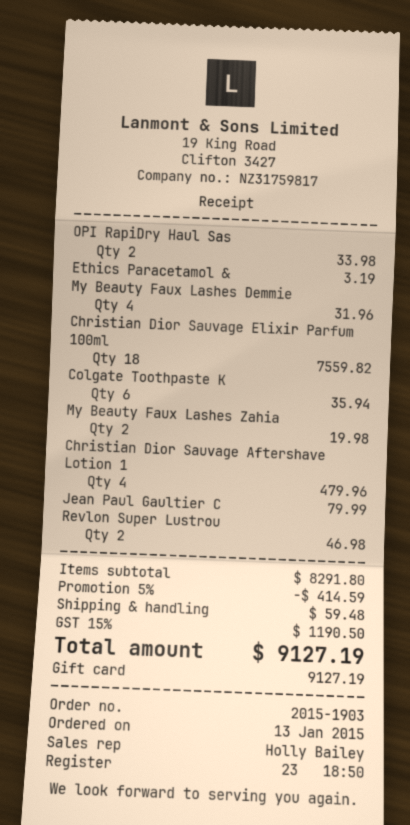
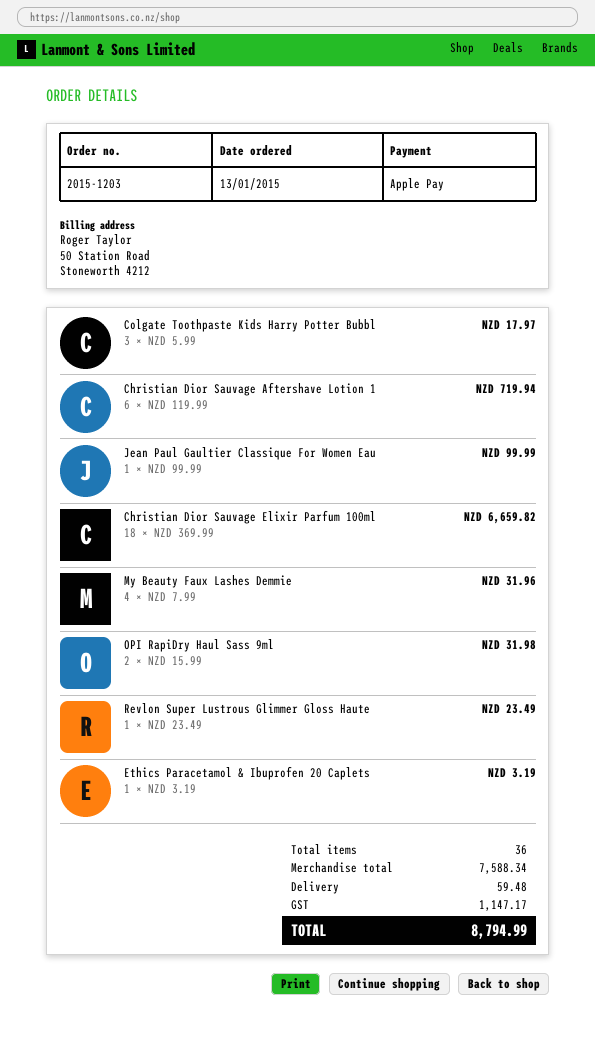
order number: 2015-1903 -> 2015-1203
payment method: gift card -> Apple Pay
OPI RapiDry Haul Sas: 2 for 33.98 -> 2 for 31.98
Christian Dior Sauvage Elixir Parfum 100ml: 18 for 7559.82 -> 18 for 6659.82
Colgate Toothpaste K: 6 for 35.94 -> 3 for 17.97
My Beauty Faux Lashes Zahia: 2 for 19.98 -> none
Christian Dior Sauvage Aftershave Lotion 1: 4 for 479.96 -> 6 for 719.94
Jean Paul Gaultier C: 1 for 79.99 -> 1 for 99.99
Revlon Super Lustrou: 2 for 46.98 -> 1 for 23.49
subtotal: 8291.80 -> 7588.34
discount: 5% = 414.59 -> none
tax: 1190.50 -> 1147.17
total: 9127.19 -> 8794.99

